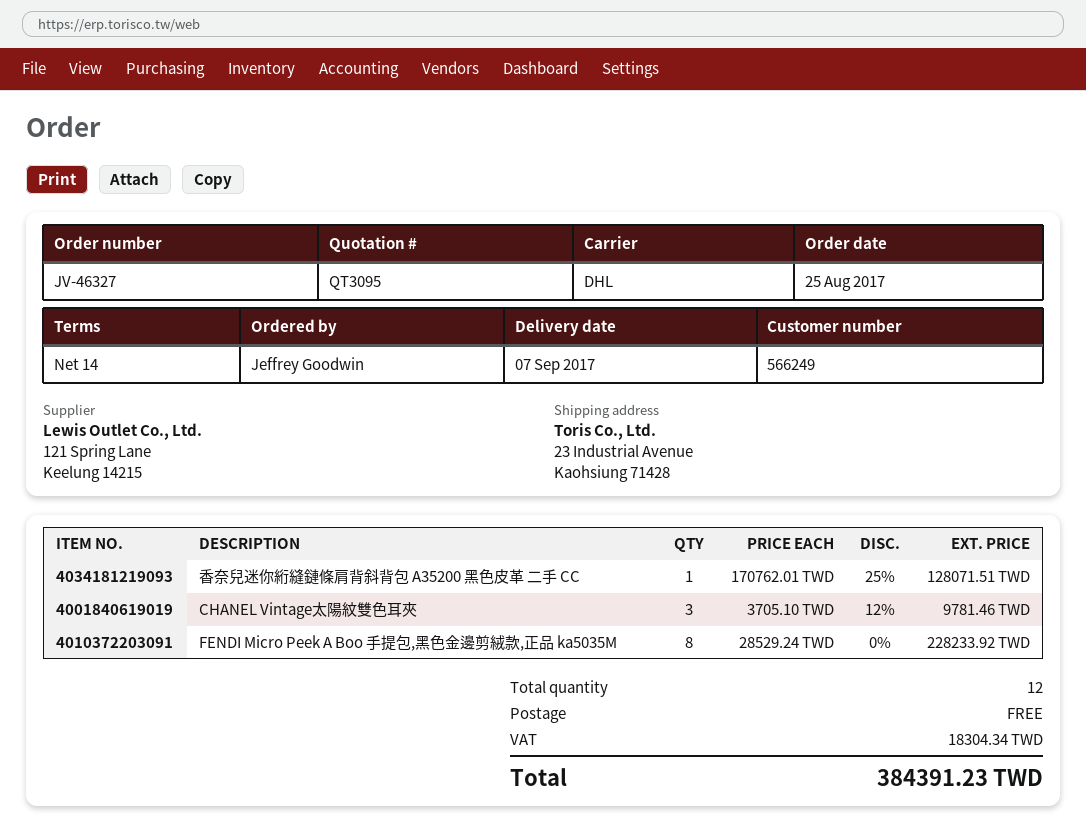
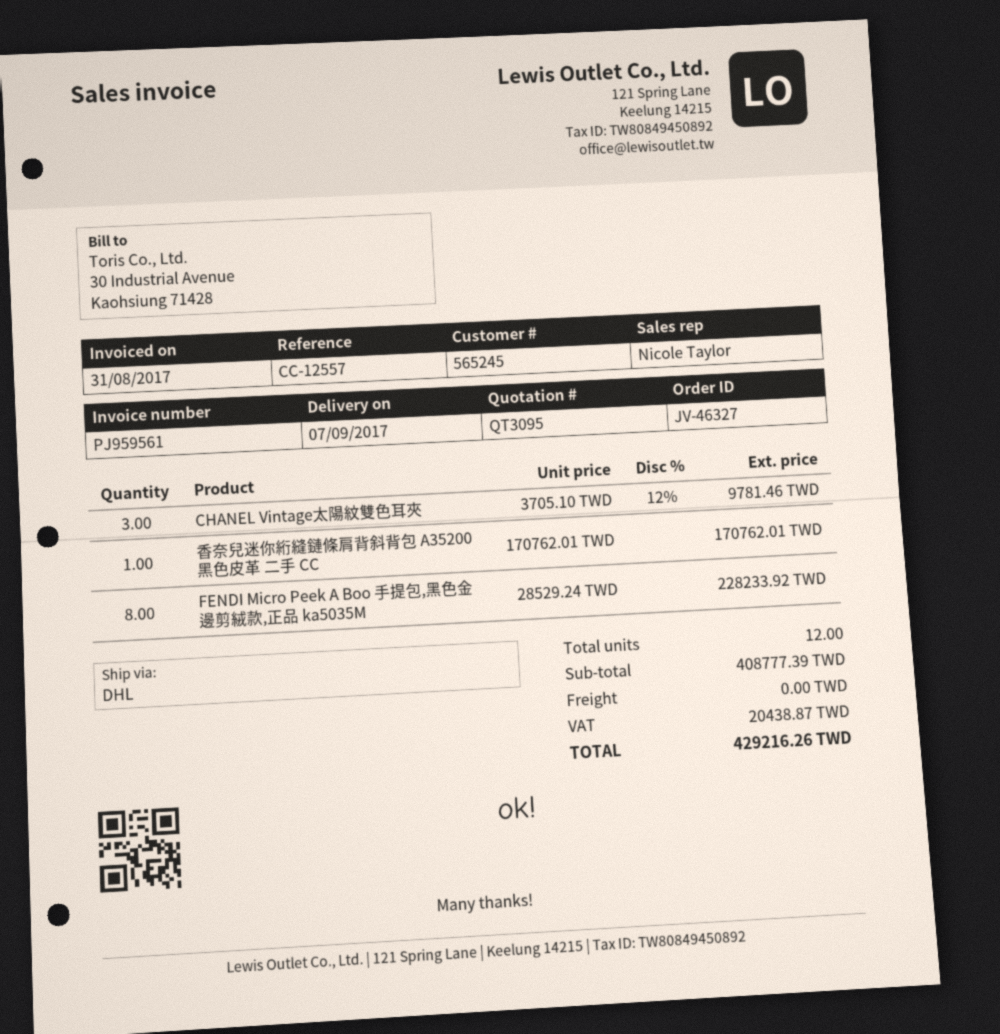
customer number: 566249 -> 565245
香奈兒迷你絎縫鏈條肩背斜背包 A35200 黑色皮革 二手 CC: 1 x 170762.01 - 25% = 128071.51 -> 1 x 170762.01 = 170762.01
tax: 18304.34 -> 20438.87
total: 384391.23 -> 429216.26

